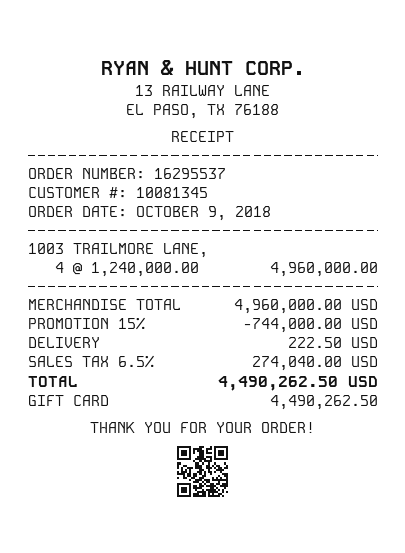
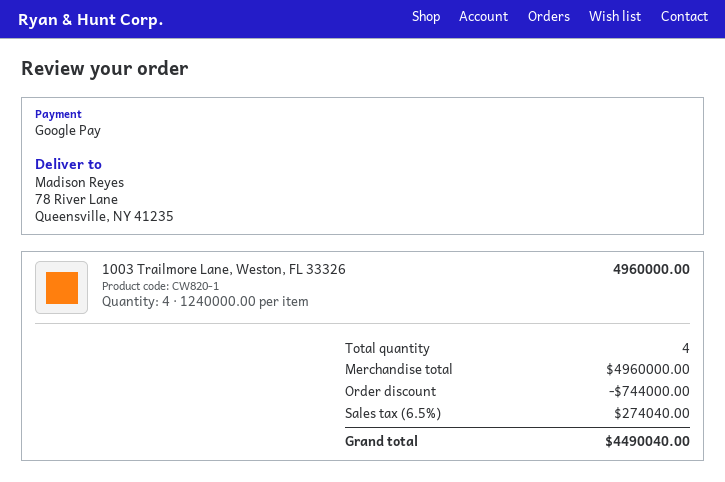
payment method: gift card -> Google Pay
shipping: 222.50 -> none
total: 4490262.50 -> 4490040.00

